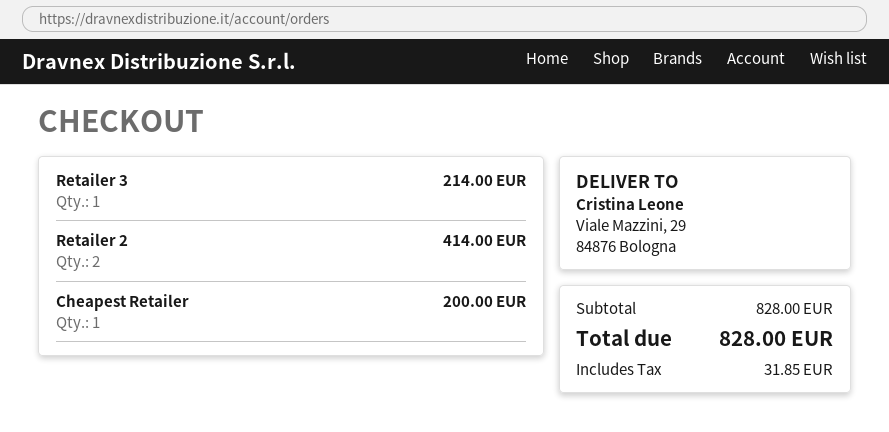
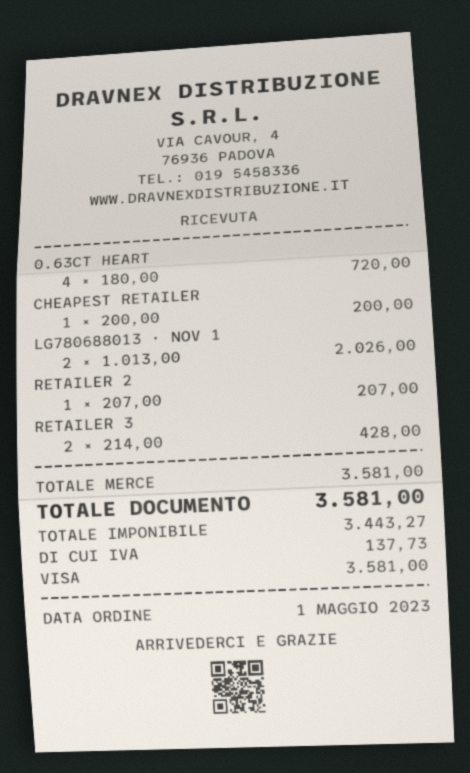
Retailer 3: 1 for 214.00 -> 2 for 428.00
Retailer 2: 2 for 414.00 -> 1 for 207.00
0.63CT HEART: none -> 4 for 720.00
LG780688013 · NOV 1: none -> 2 for 2026.00
subtotal: 828.00 -> 3581.00
tax: 31.85 -> 137.73
total: 828.00 -> 3581.00

